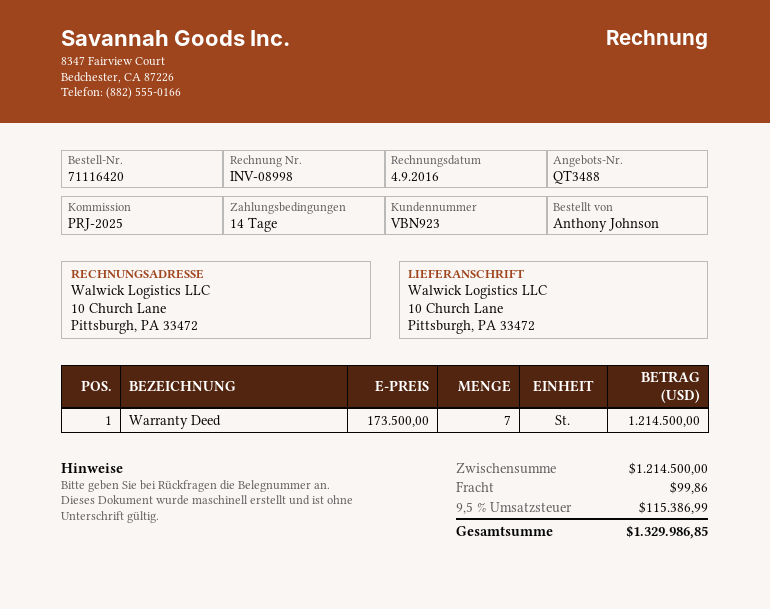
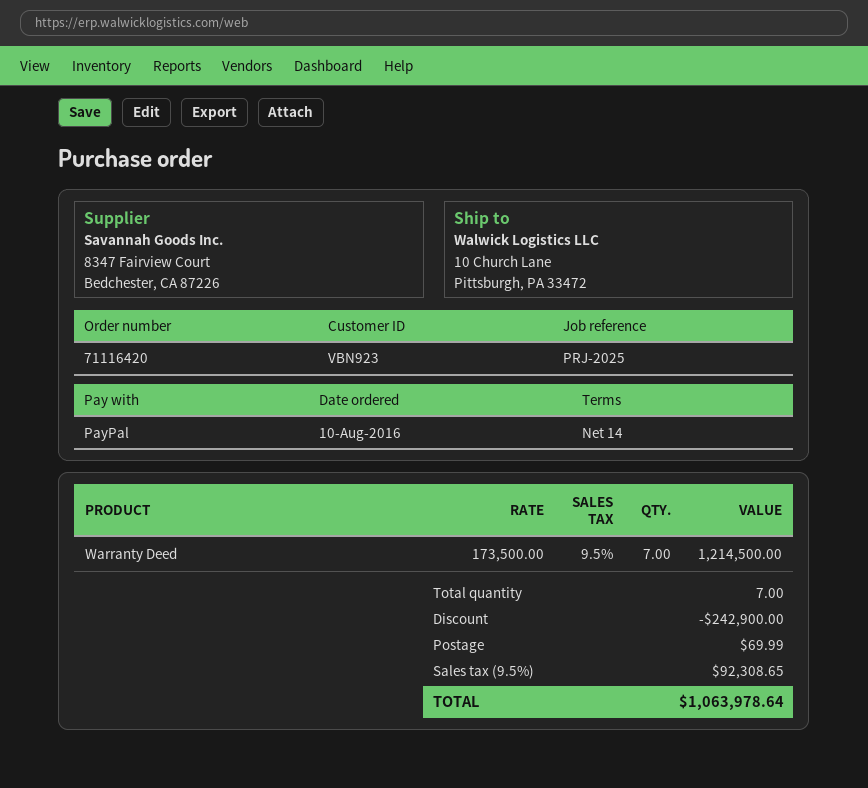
discount: none -> 242900.00
shipping: 99.86 -> 69.99
tax: 9.5% = 115386.99 -> 9.5% = 92308.65
total: 1329986.85 -> 1063978.64

